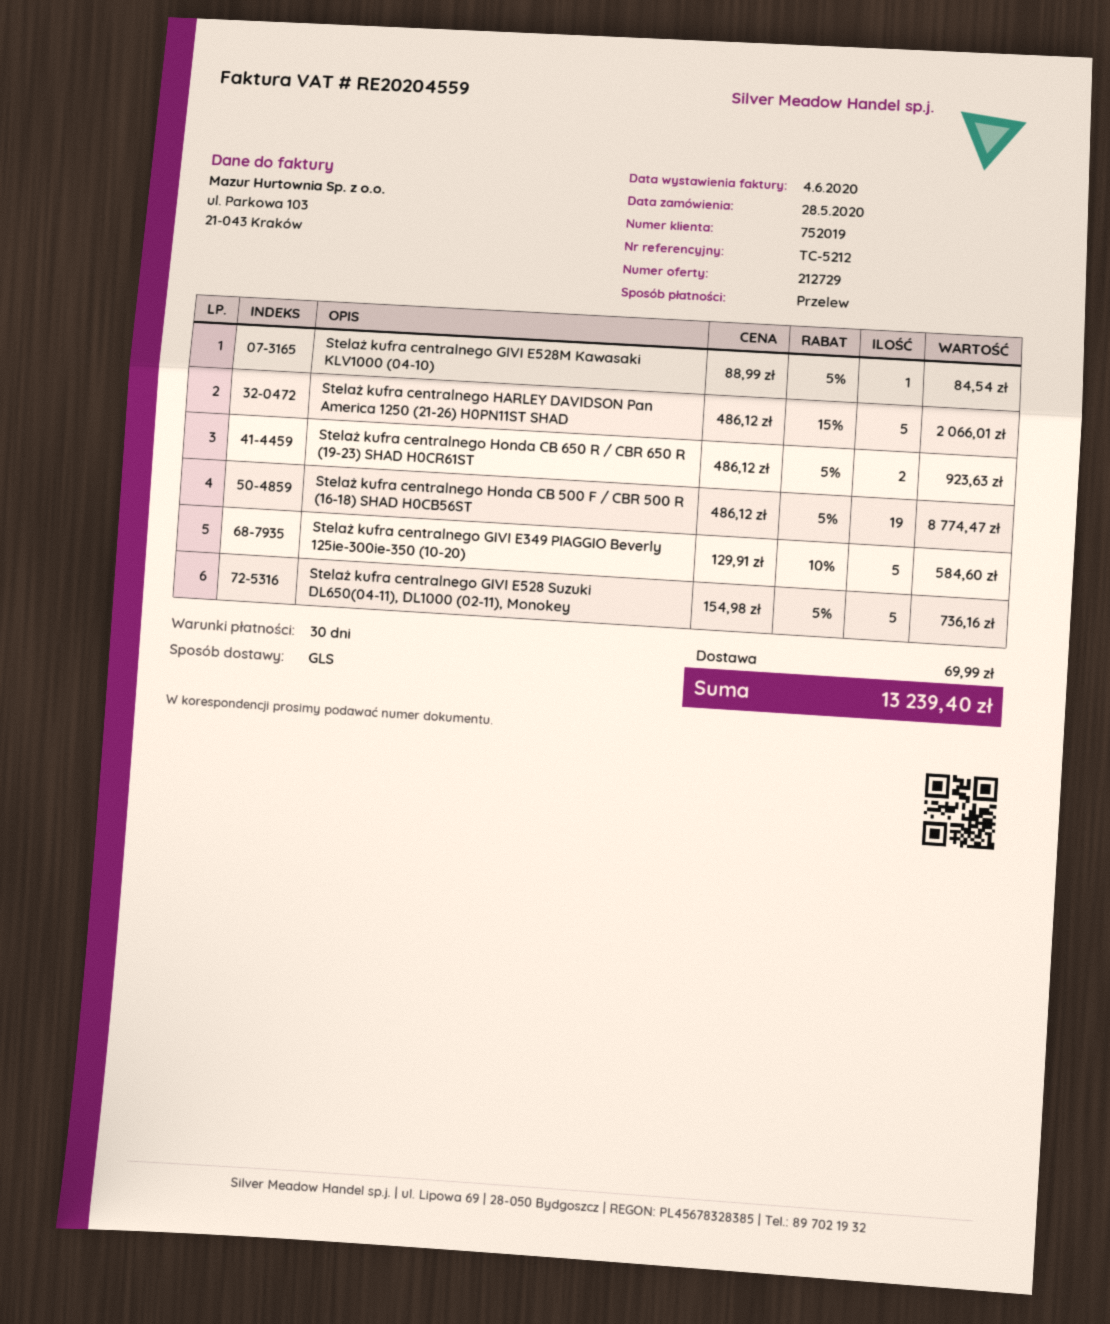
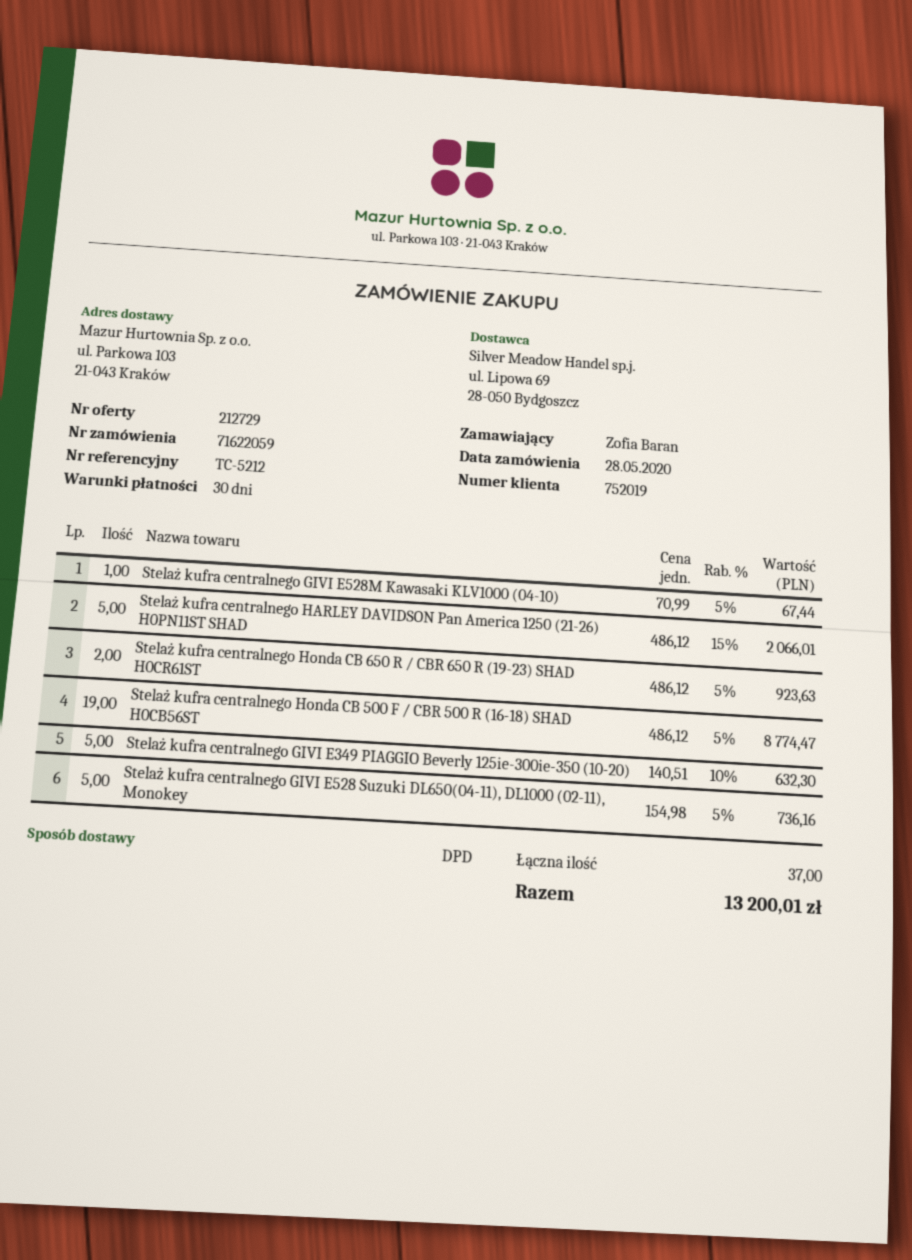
shipping method: GLS -> DPD
Stelaż kufra centralnego GIVI E528M Kawasaki KLV1000 (04-10): 1 x 88.99 - 5% = 84.54 -> 1 x 70.99 - 5% = 67.44
Stelaż kufra centralnego GIVI E349 PIAGGIO Beverly 125ie-300ie-350 (10-20): 5 x 129.91 - 10% = 584.60 -> 5 x 140.51 - 10% = 632.30
shipping: 69.99 -> none
total: 13239.40 -> 13200.01

